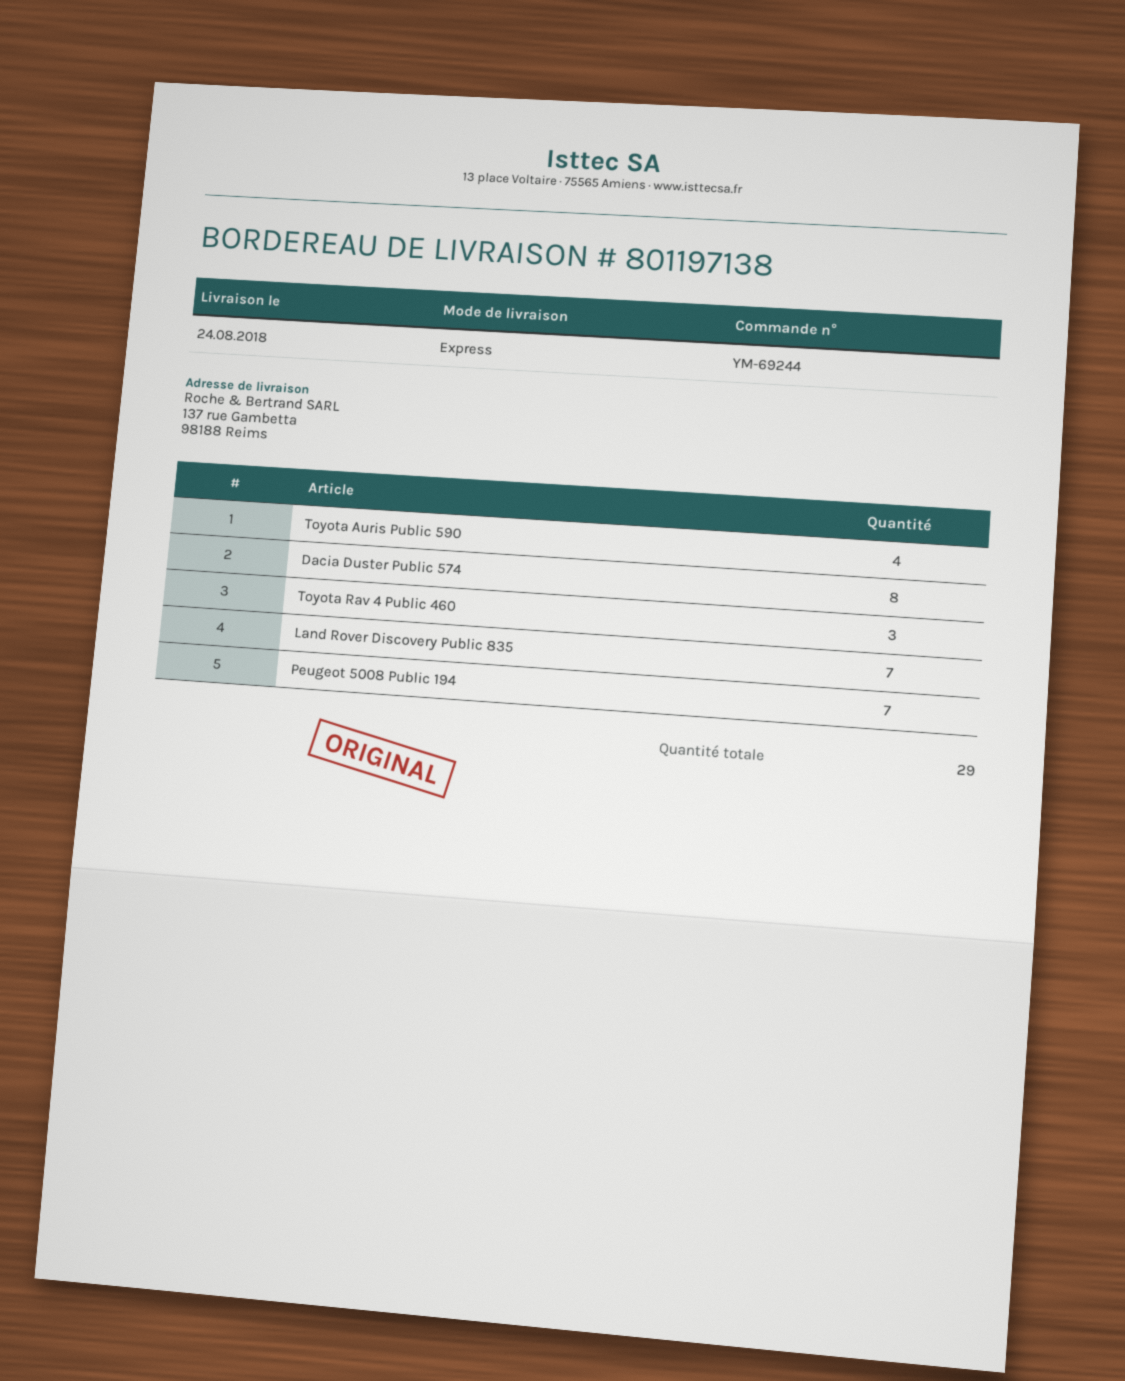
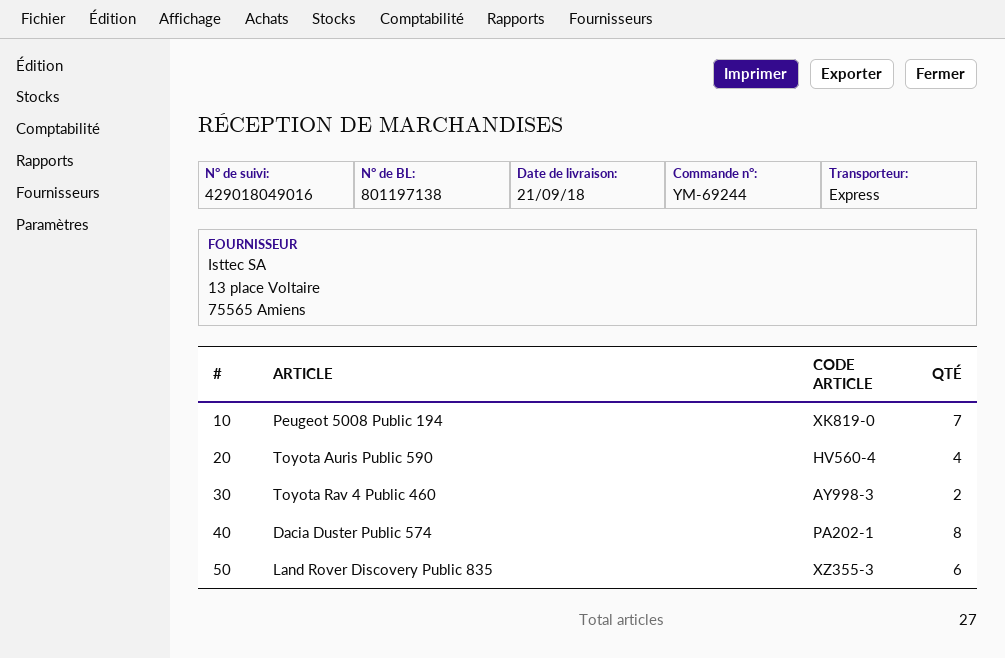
delivery date: 2018-08-24 -> 2018-09-21
Toyota Rav 4 Public 460: 3 -> 2
Land Rover Discovery Public 835: 7 -> 6
total quantity: 29 -> 27

